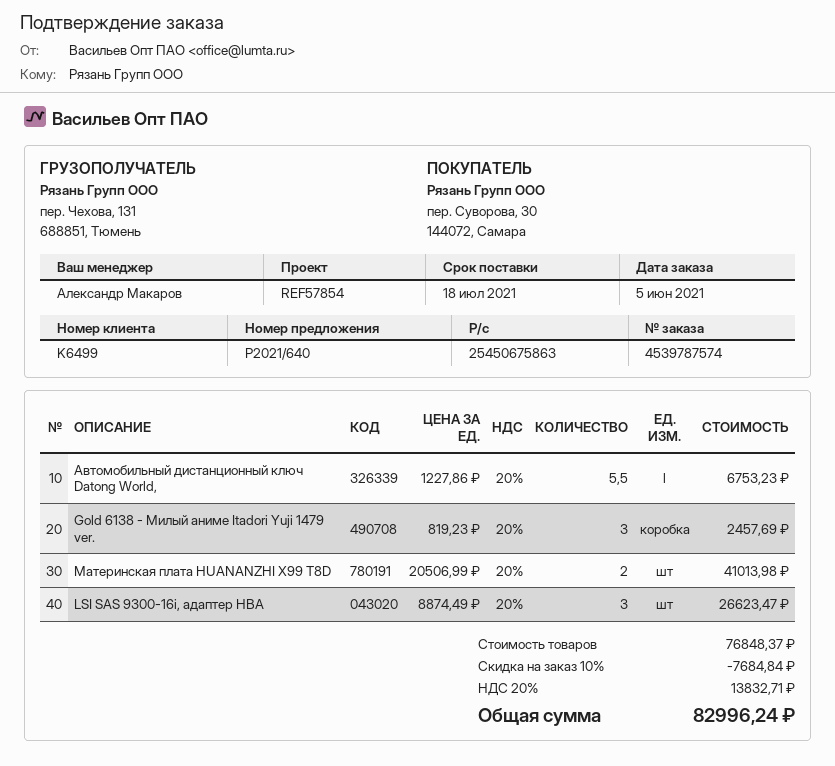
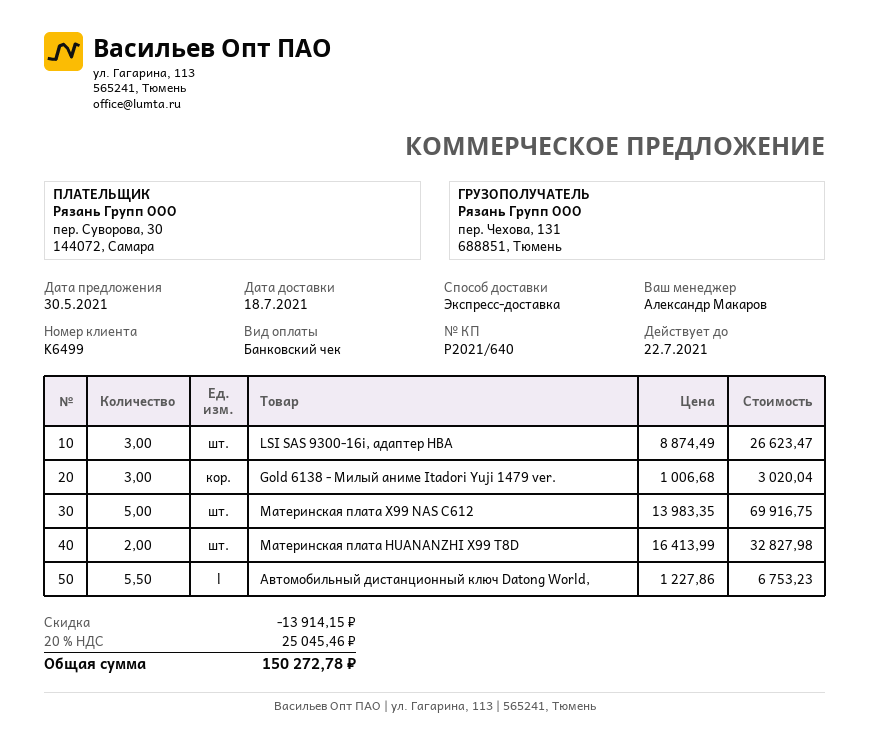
Gold 6138 - Милый аниме Itadori Yuji 1479 ver.: 3 x 819.23 = 2457.69 -> 3 x 1006.68 = 3020.04
Материнская плата HUANANZHI X99 T8D: 2 x 20506.99 = 41013.98 -> 2 x 16413.99 = 32827.98
Материнская плата X99 NAS C612: none -> 5 x 13983.35 = 69916.75
discount: 7684.84 -> 13914.15
tax: 20% = 13832.71 -> 20% = 25045.46
total: 82996.24 -> 150272.78

